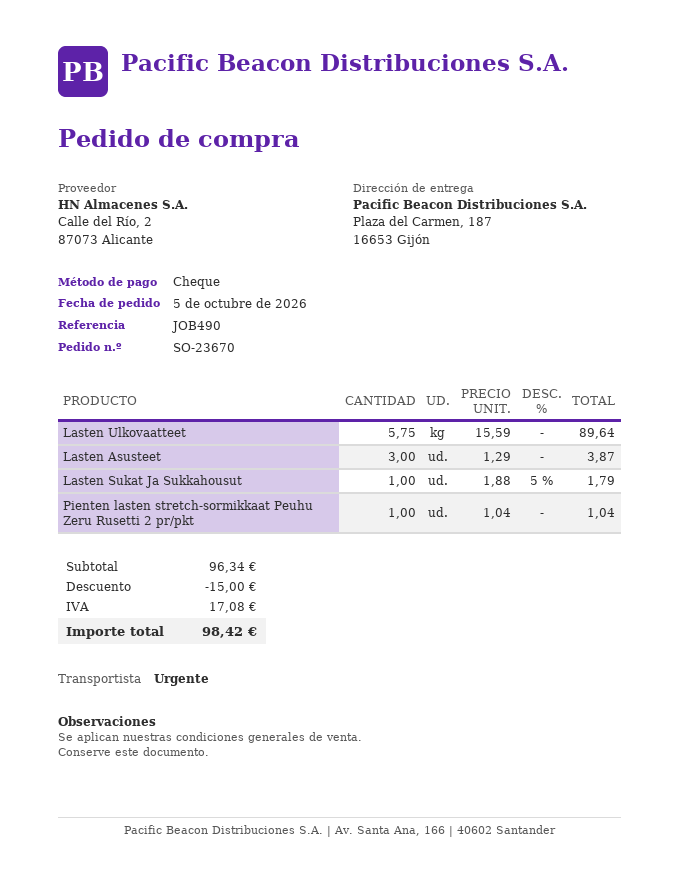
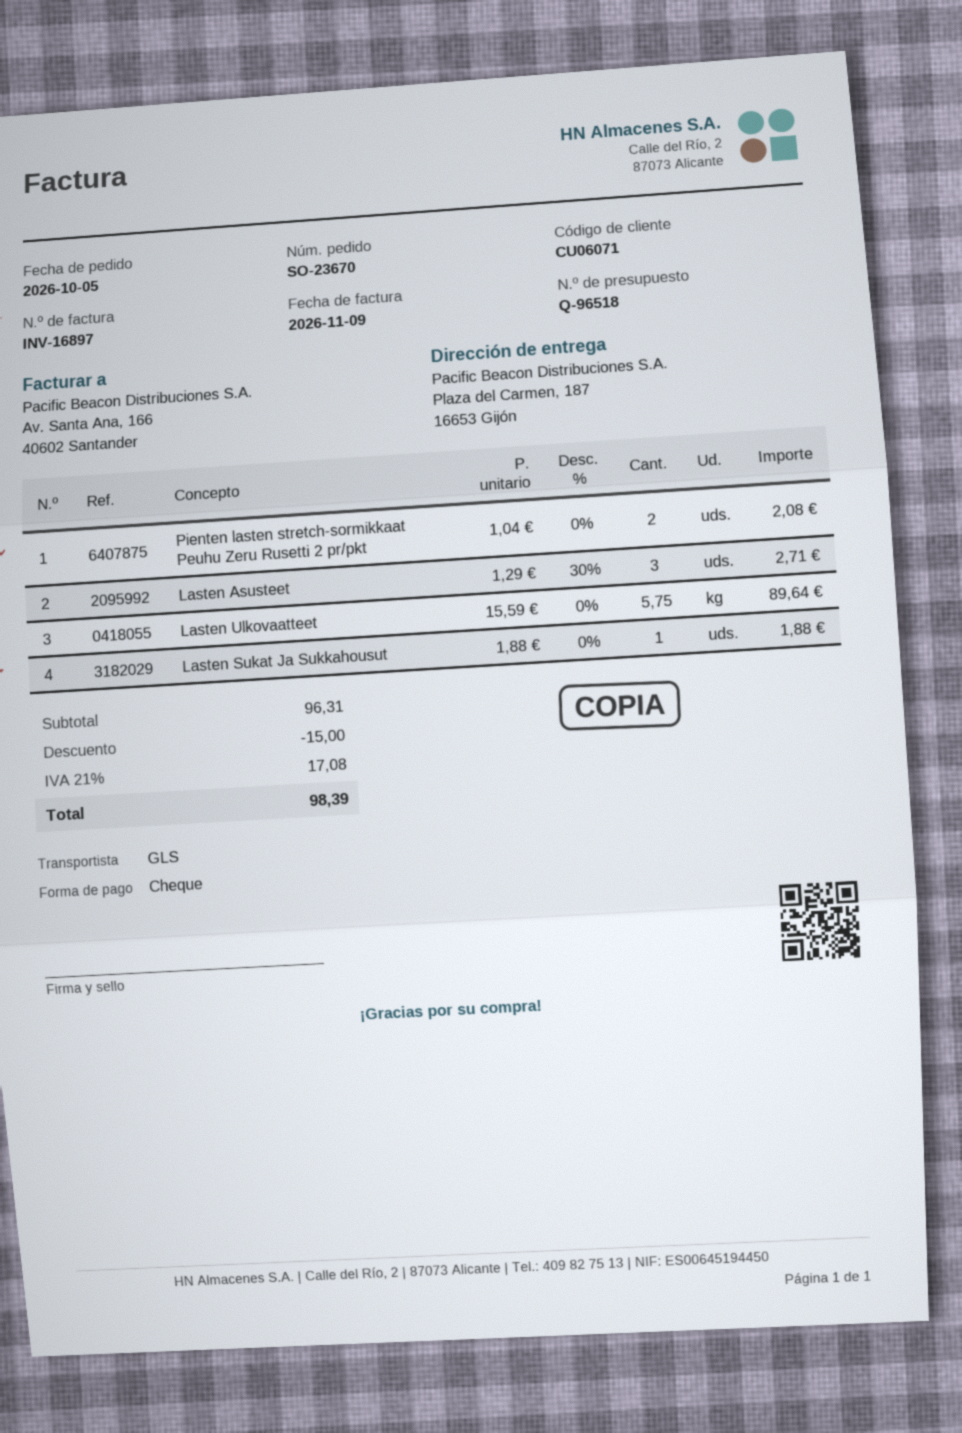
shipping method: express -> GLS
Lasten Asusteet: 3 x 1.29 = 3.87 -> 3 x 1.29 - 30% = 2.71
Lasten Sukat Ja Sukkahousut: 1 x 1.88 - 5% = 1.79 -> 1 x 1.88 = 1.88
Pienten lasten stretch-sormikkaat Peuhu Zeru Rusetti 2 pr/pkt: 1 x 1.04 = 1.04 -> 2 x 1.04 = 2.08
subtotal: 96.34 -> 96.31
total: 98.42 -> 98.39

